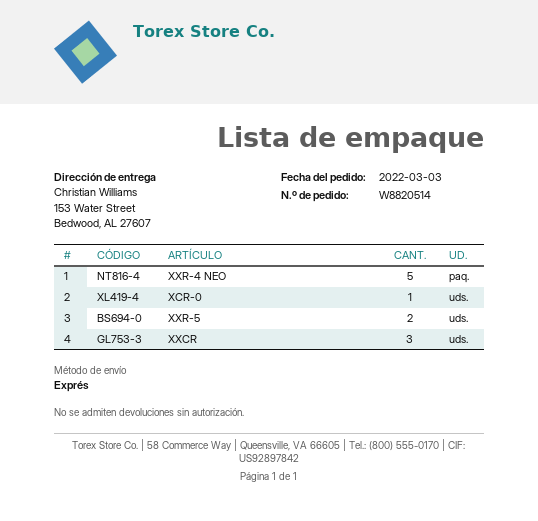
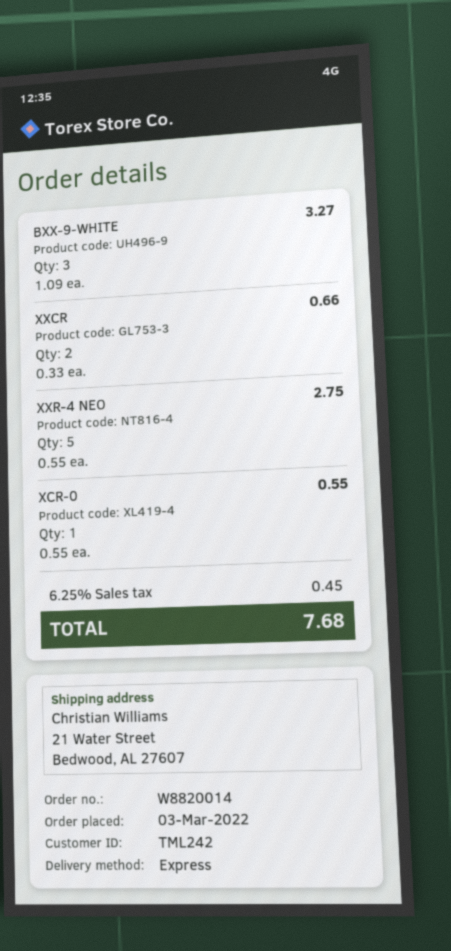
order number: W8820514 -> W8820014
ship to: 153 Water Street, Bedwood, AL 27607 -> 21 Water Street, Bedwood, AL 27607
XXR-5: 2 -> none
XXCR: 3 -> 2
BXX-9-WHITE: none -> 3

